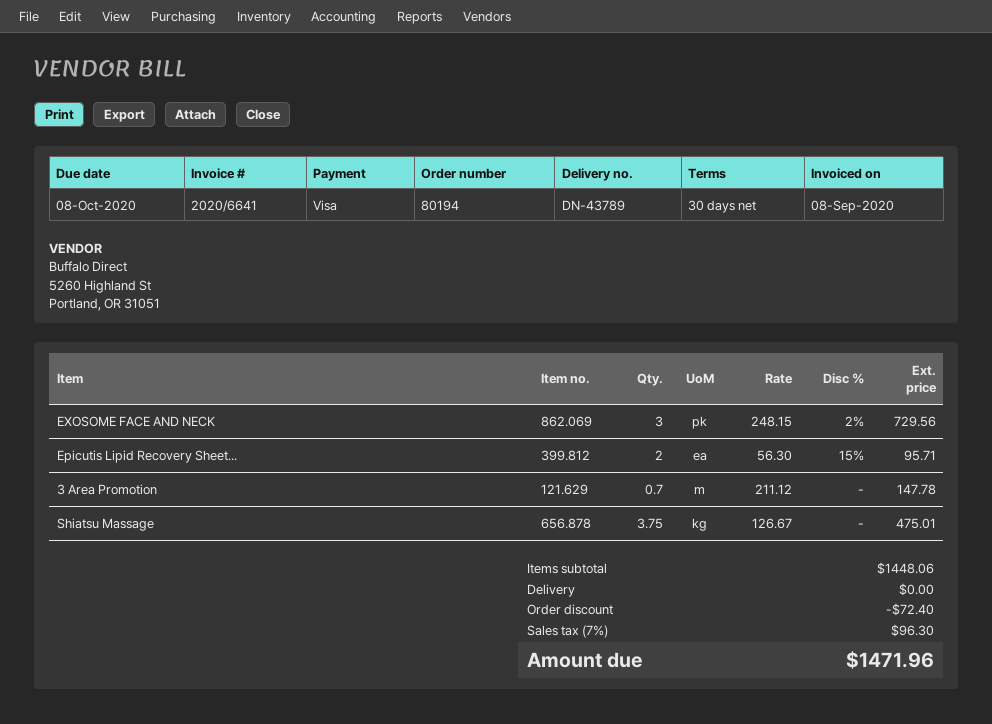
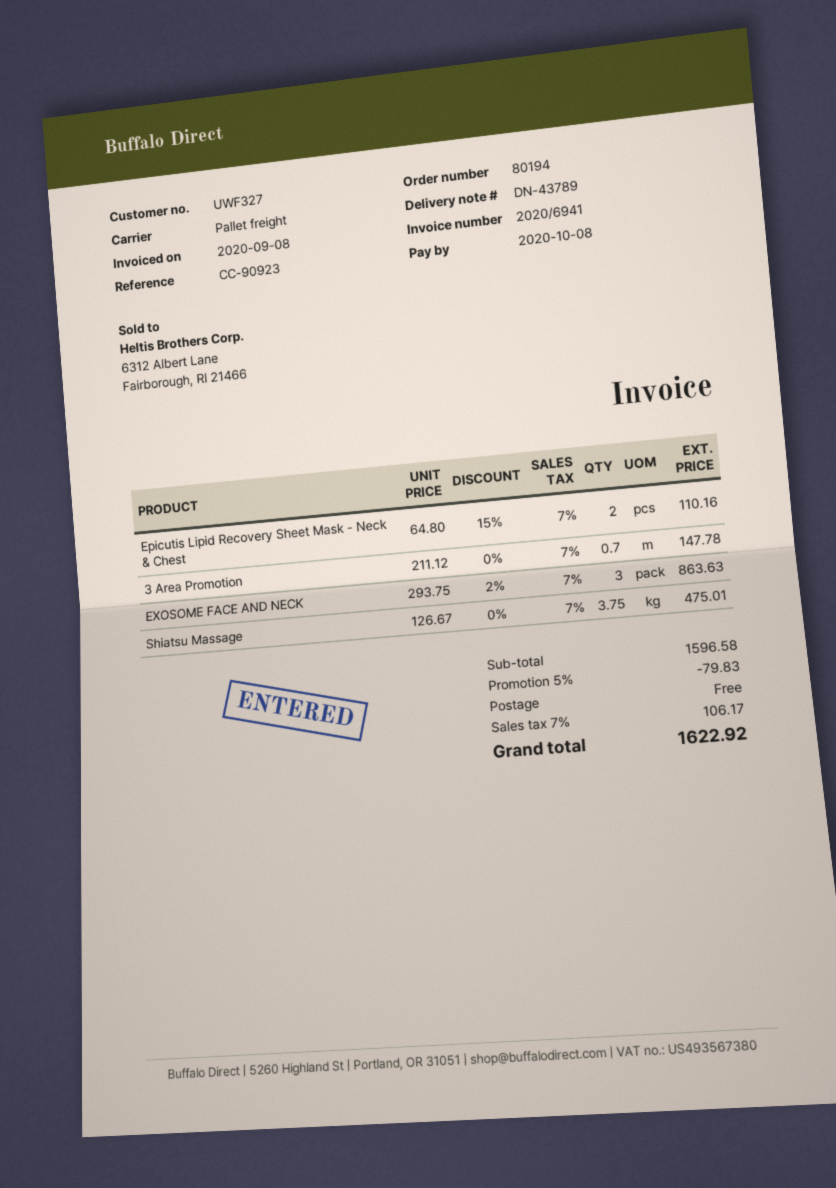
invoice number: 2020/6641 -> 2020/6941
EXOSOME FACE AND NECK: 3 x 248.15 - 2% = 729.56 -> 3 x 293.75 - 2% = 863.63
Epicutis Lipid Recovery Sheet...: 2 x 56.30 - 15% = 95.71 -> 2 x 64.80 - 15% = 110.16
subtotal: 1448.06 -> 1596.58
discount: 72.40 -> 79.83
tax: 7% = 96.30 -> 7% = 106.17
total: 1471.96 -> 1622.92

